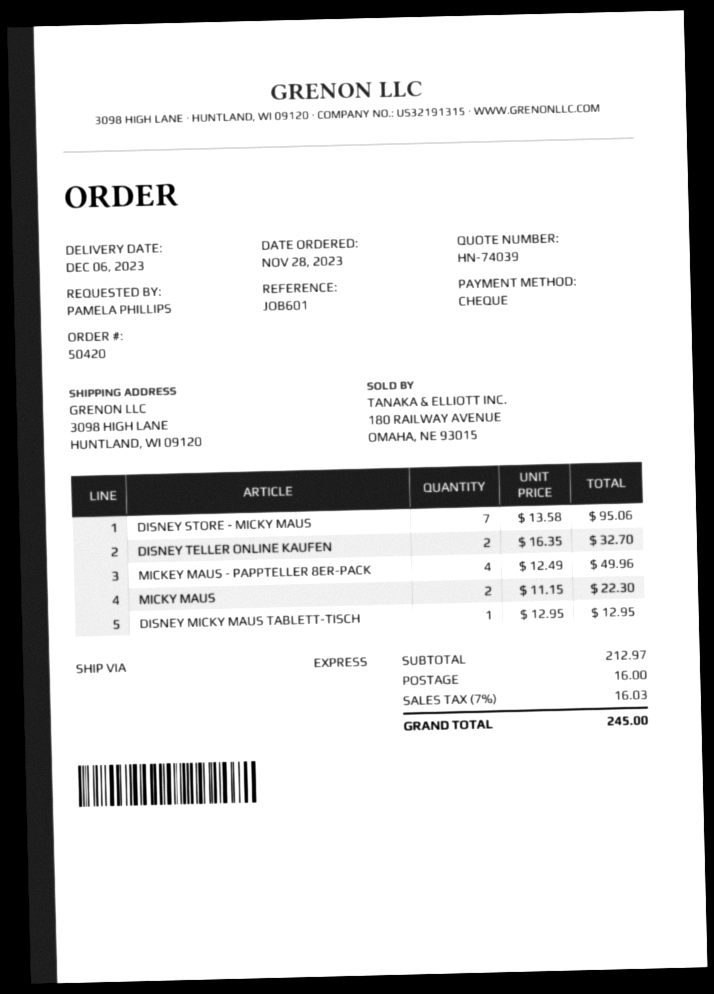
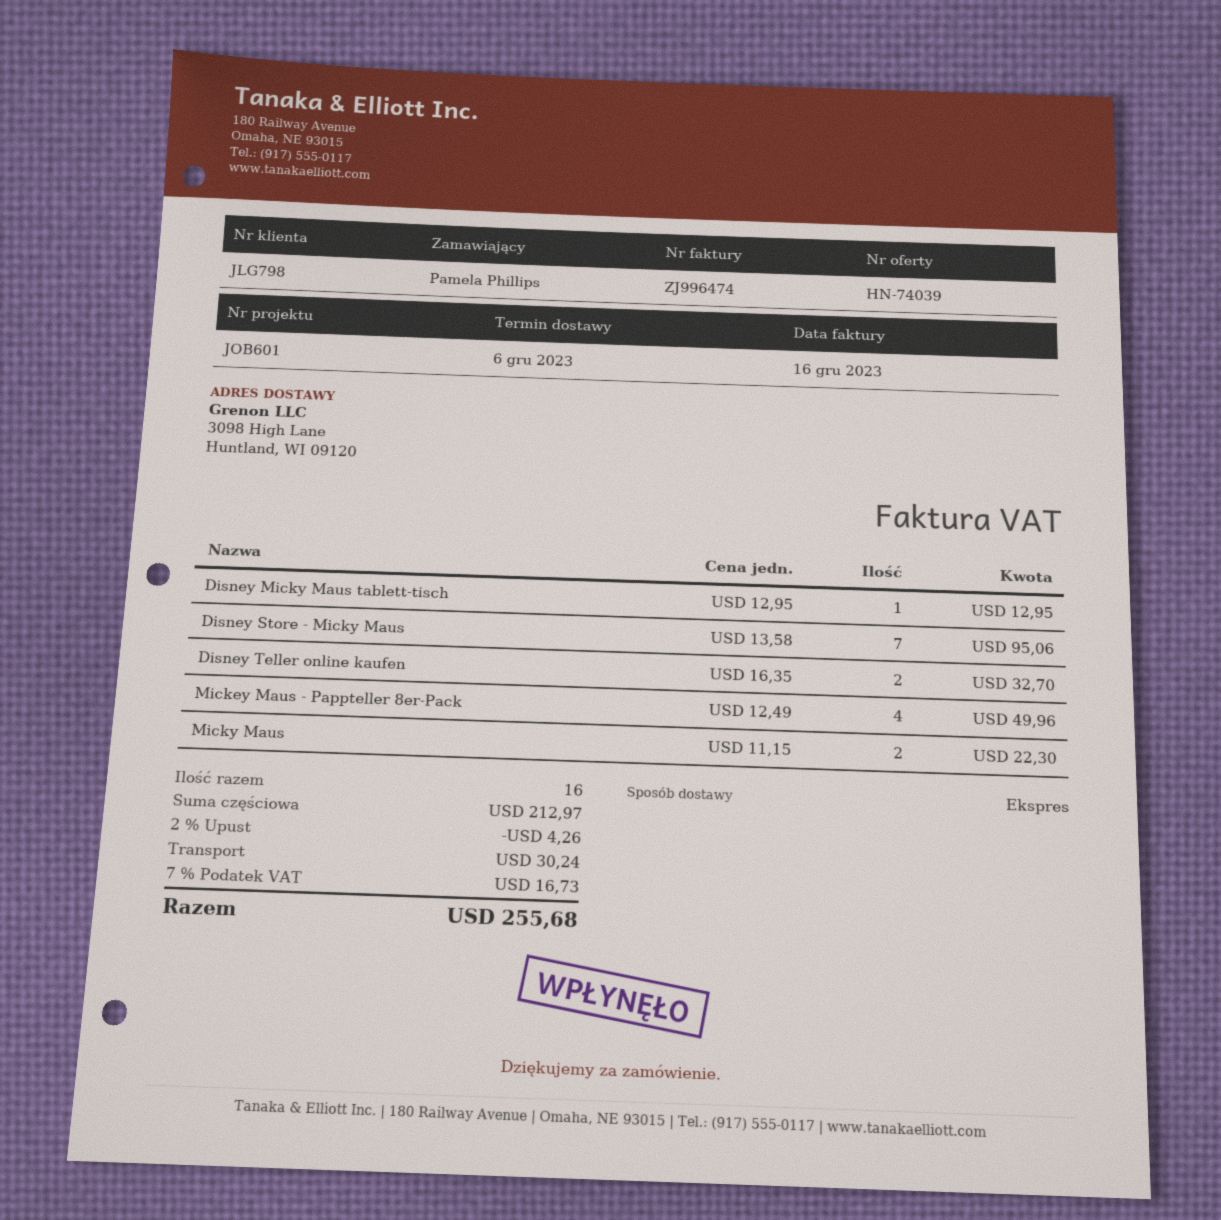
discount: none -> 2% = 4.26
shipping: 16.00 -> 30.24
tax: 7% = 16.03 -> 7% = 16.73
total: 245.00 -> 255.68

